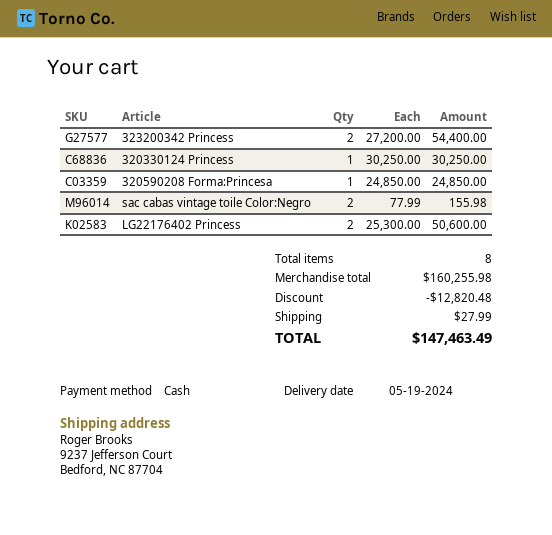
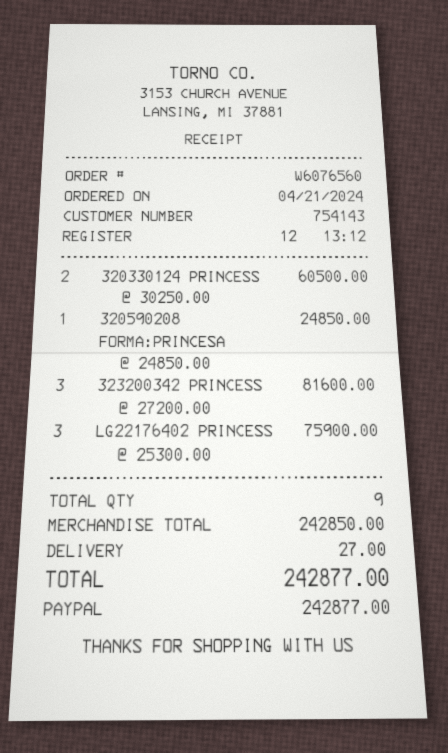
payment method: cash -> PayPal
323200342 Princess: 2 x 27200.00 = 54400.00 -> 3 x 27200.00 = 81600.00
320330124 Princess: 1 x 30250.00 = 30250.00 -> 2 x 30250.00 = 60500.00
sac cabas vintage toile Color:Negro: 2 x 77.99 = 155.98 -> none
LG22176402 Princess: 2 x 25300.00 = 50600.00 -> 3 x 25300.00 = 75900.00
total quantity: 8 -> 9
subtotal: 160255.98 -> 242850.00
discount: 12820.48 -> none
shipping: 27.99 -> 27.00
total: 147463.49 -> 242877.00

